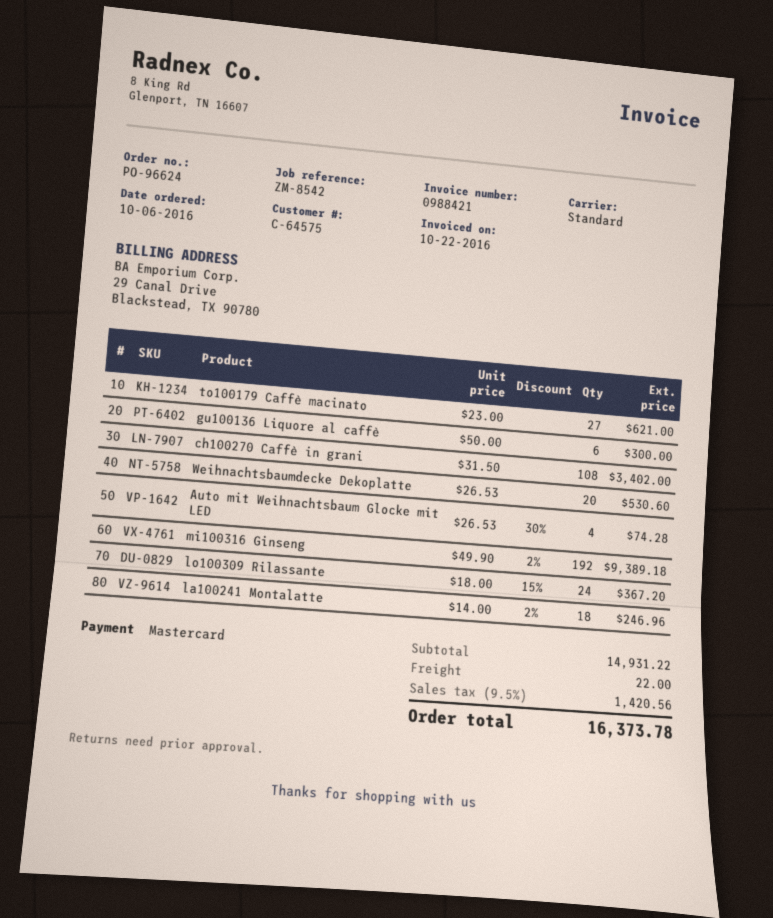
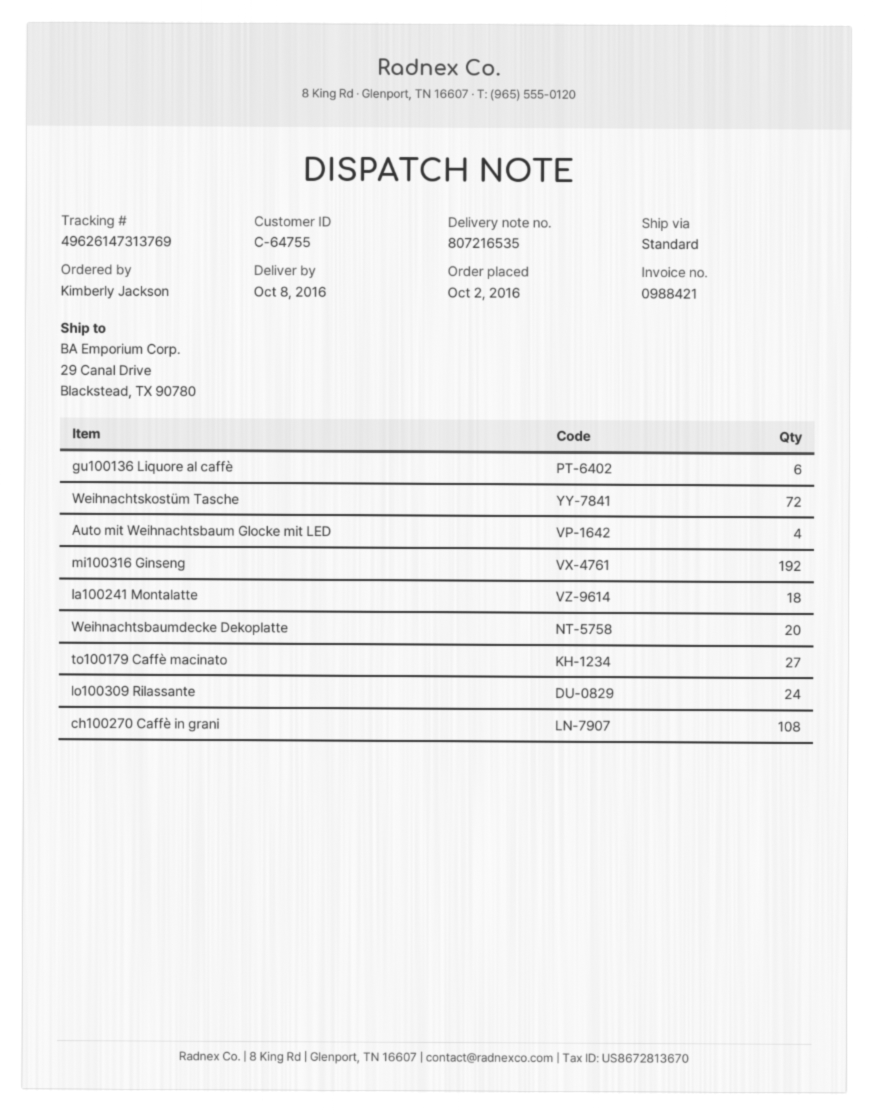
order date: 2016-10-06 -> 2016-10-02
customer number: C-64575 -> C-64755
Weihnachtskostüm Tasche: none -> 72

